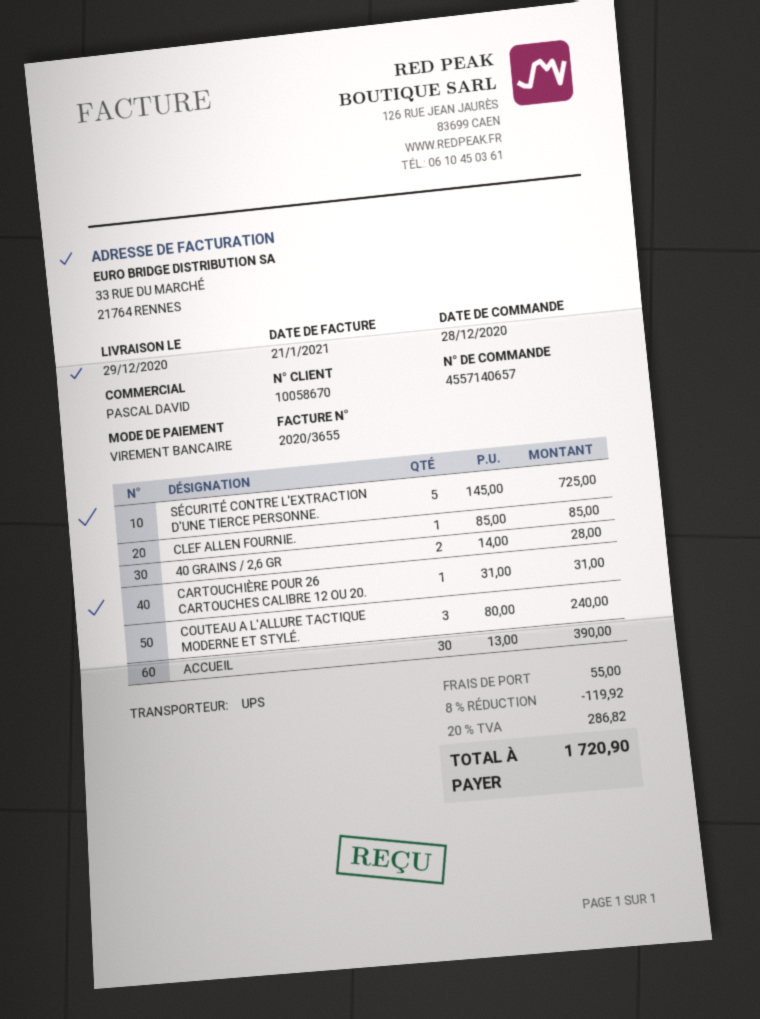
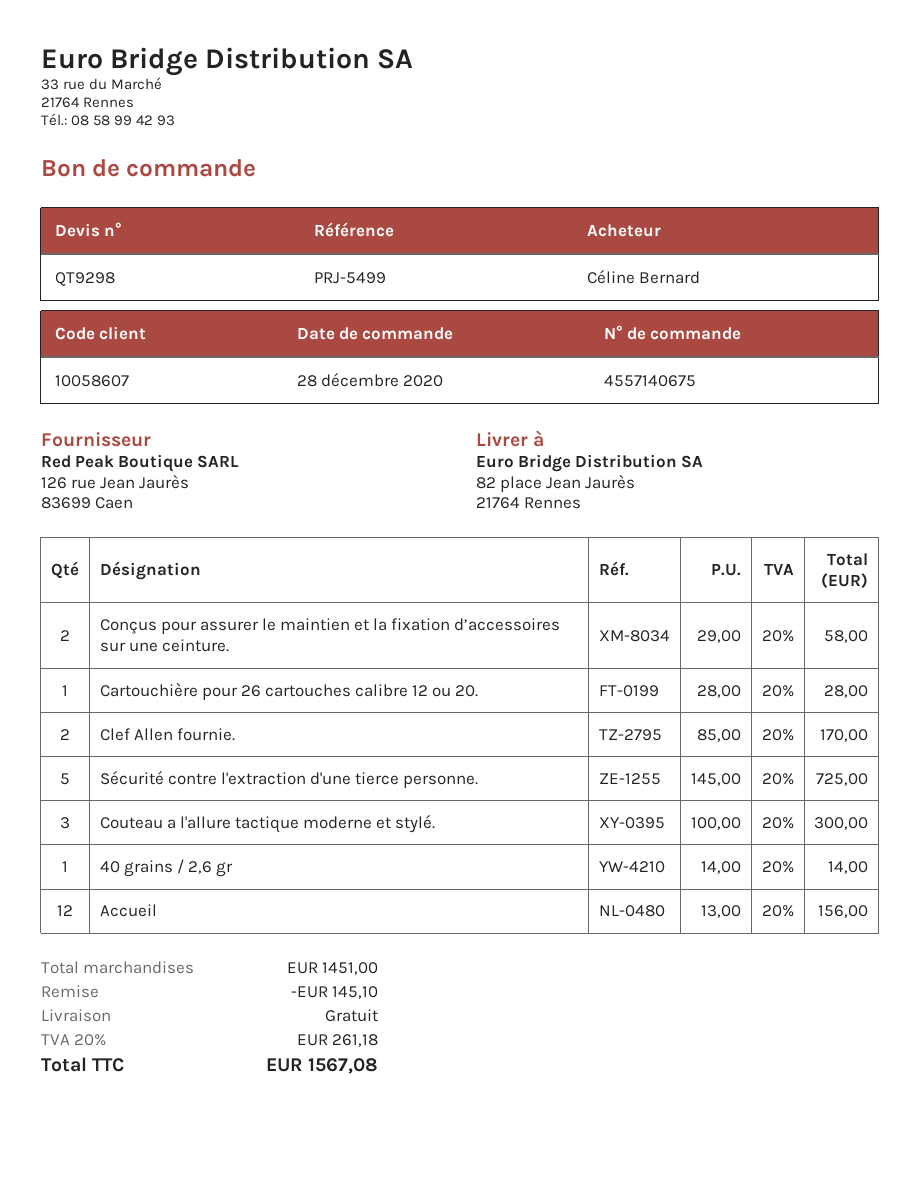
order number: 4557140657 -> 4557140675
customer number: 10058670 -> 10058607
CLEF ALLEN FOURNIE.: 1 x 85.00 = 85.00 -> 2 x 85.00 = 170.00
40 GRAINS / 2,6 GR: 2 x 14.00 = 28.00 -> 1 x 14.00 = 14.00
CARTOUCHIÈRE POUR 26 CARTOUCHES CALIBRE 12 OU 20.: 1 x 31.00 = 31.00 -> 1 x 28.00 = 28.00
COUTEAU A L'ALLURE TACTIQUE MODERNE ET STYLÉ.: 3 x 80.00 = 240.00 -> 3 x 100.00 = 300.00
ACCUEIL: 30 x 13.00 = 390.00 -> 12 x 13.00 = 156.00
Conçus pour assurer le maintien et la fixation d’accessoires sur une ceinture.: none -> 2 x 29.00 = 58.00
discount: 119.92 -> 145.10
shipping: 55.00 -> 0.00
tax: 20% = 286.82 -> 20% = 261.18
total: 1720.90 -> 1567.08

